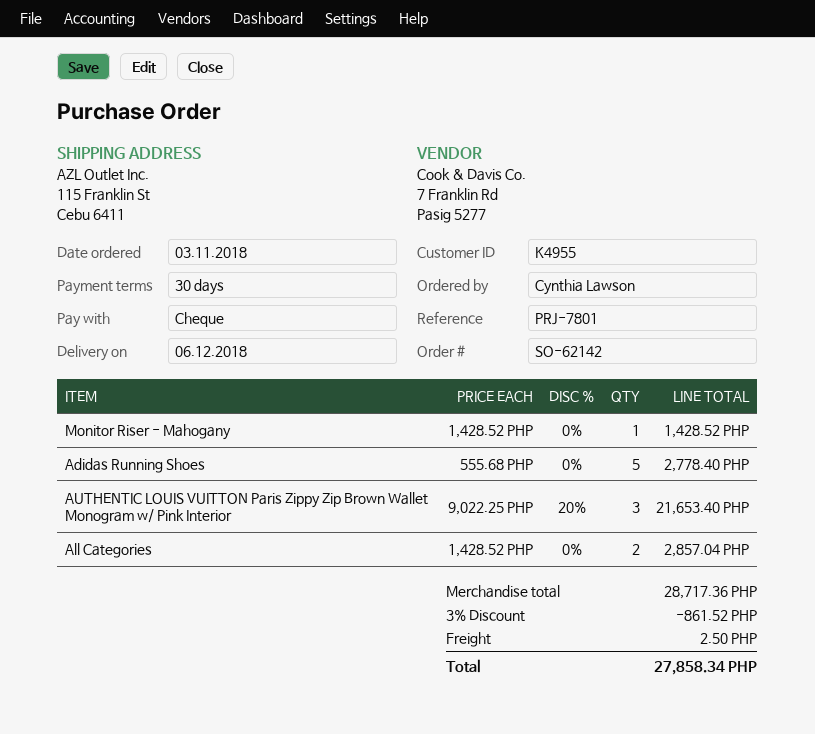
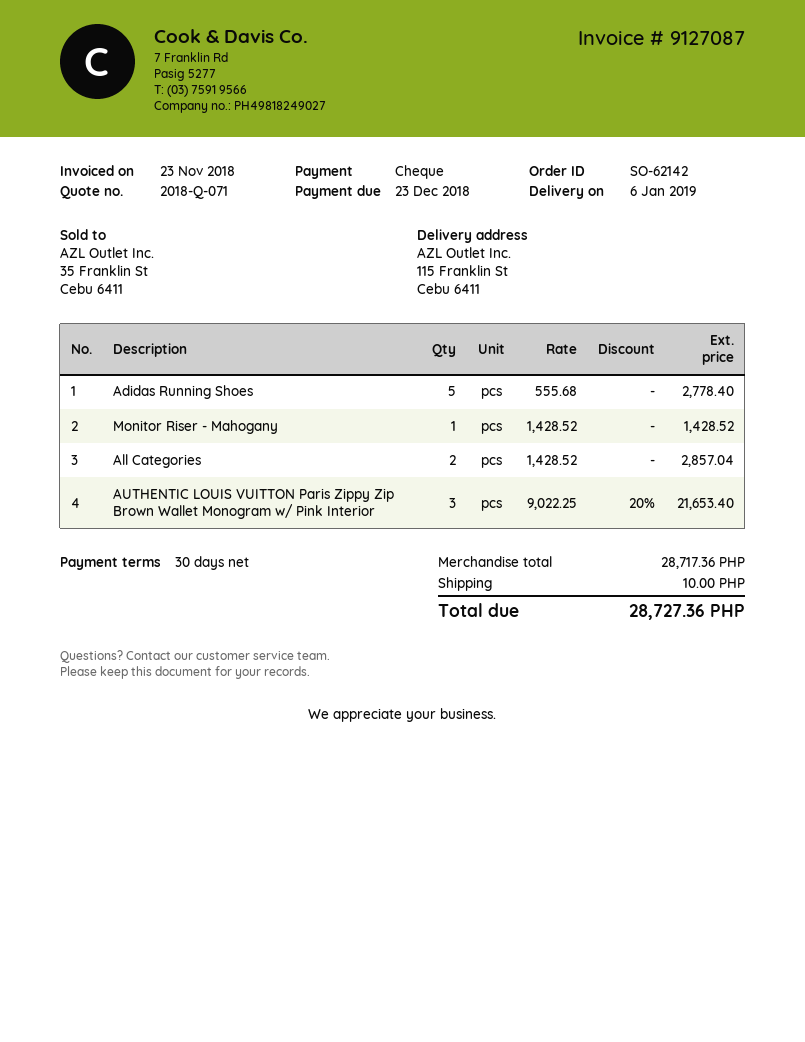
delivery date: 2018-12-06 -> 2019-01-06
discount: 3% = 861.52 -> none
shipping: 2.50 -> 10.00
total: 27858.34 -> 28727.36

